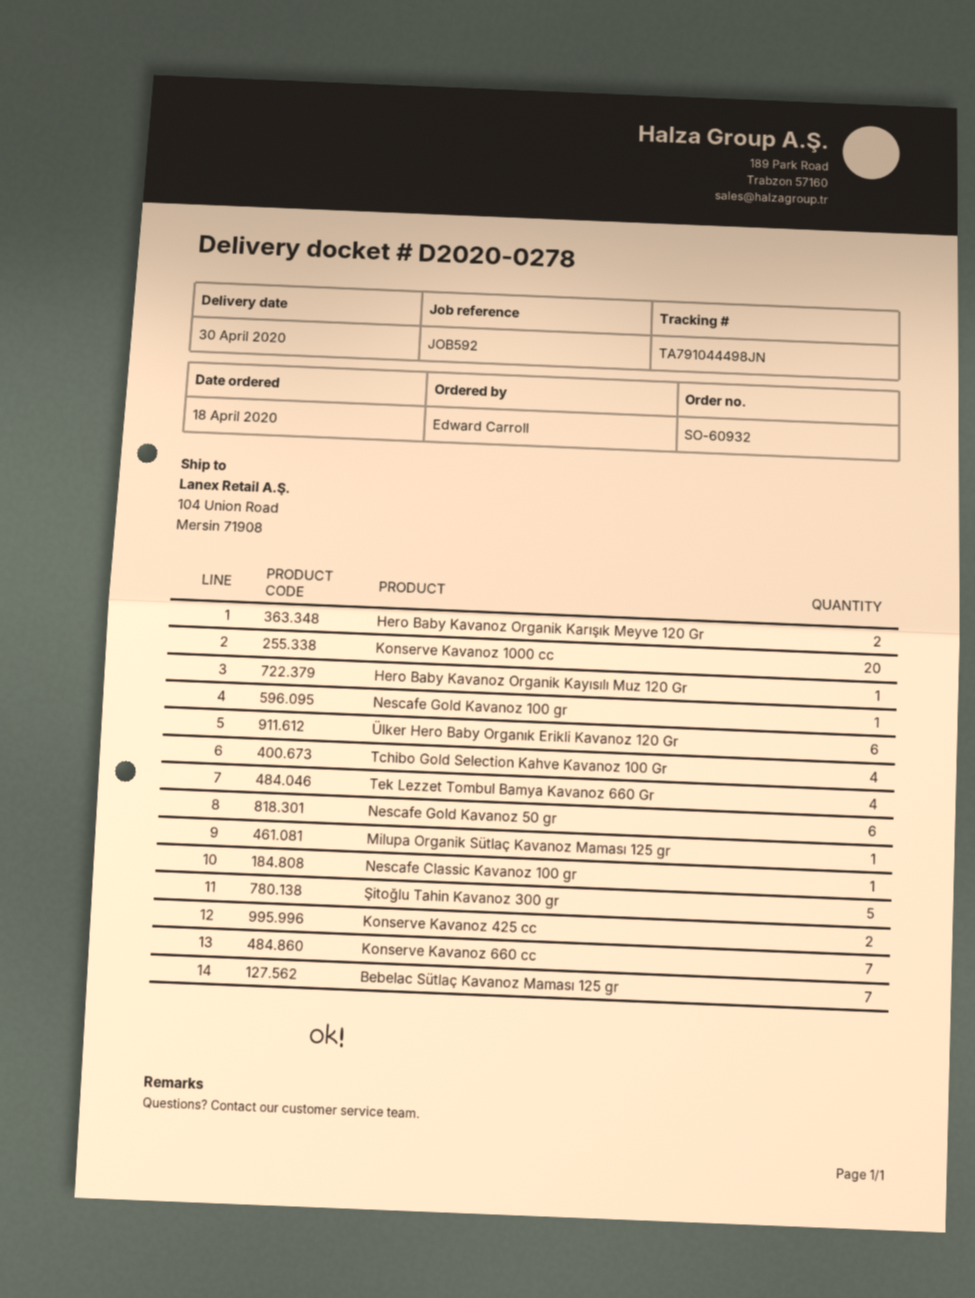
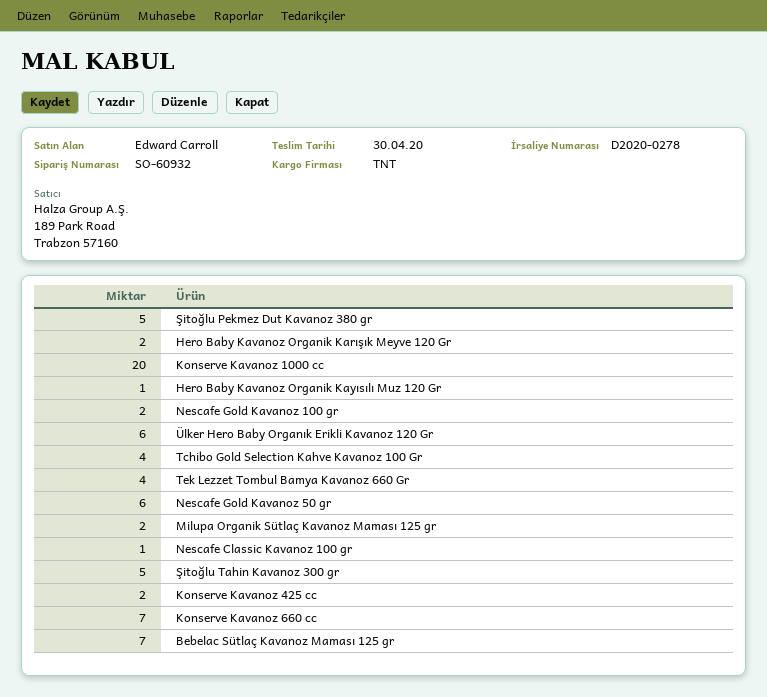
Nescafe Gold Kavanoz 100 gr: 1 -> 2
Milupa Organik Sütlaç Kavanoz Maması 125 gr: 1 -> 2
Şitoğlu Pekmez Dut Kavanoz 380 gr: none -> 5

